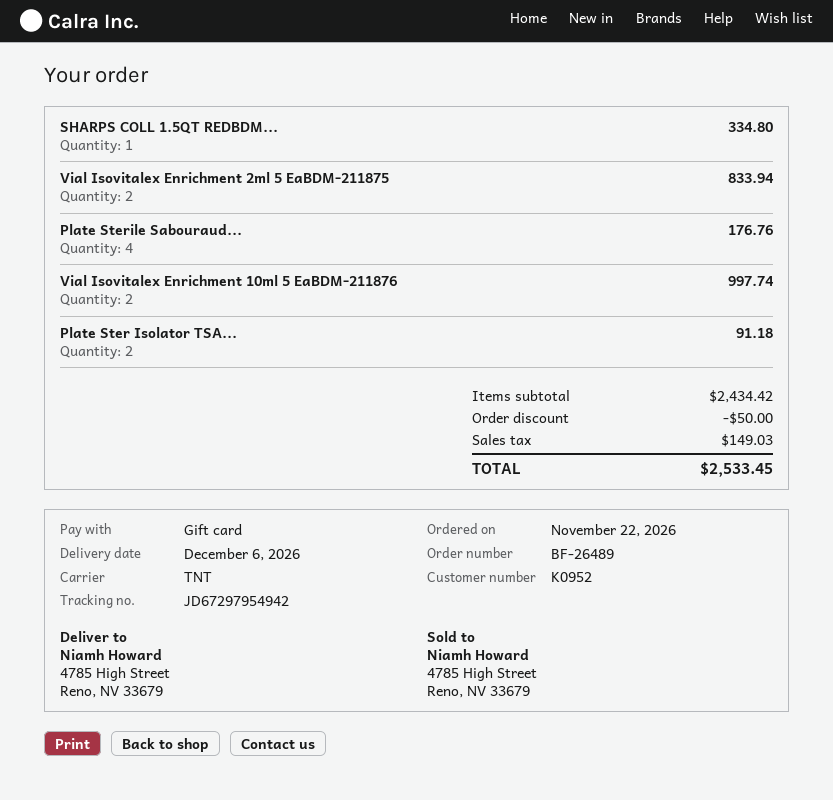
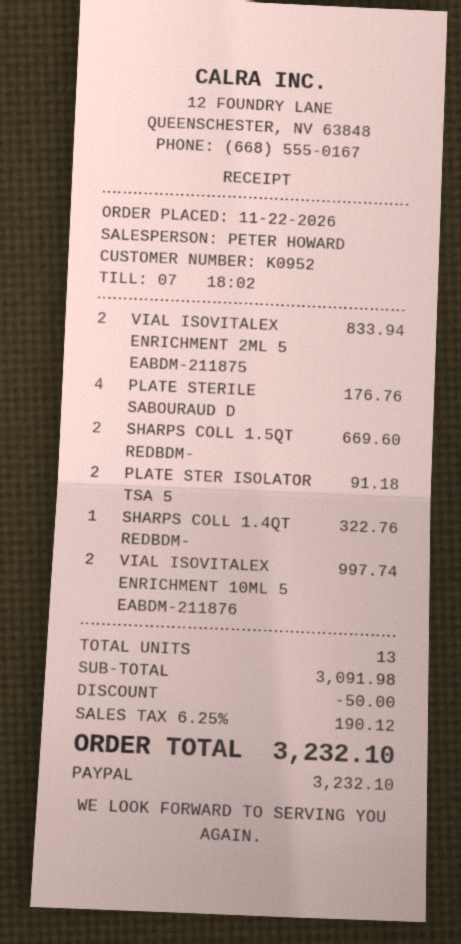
payment method: gift card -> PayPal
SHARPS COLL 1.5QT REDBDM...: 1 for 334.80 -> 2 for 669.60
SHARPS COLL 1.4QT REDBDM-: none -> 1 for 322.76
subtotal: 2434.42 -> 3091.98
tax: 149.03 -> 190.12
total: 2533.45 -> 3232.10

